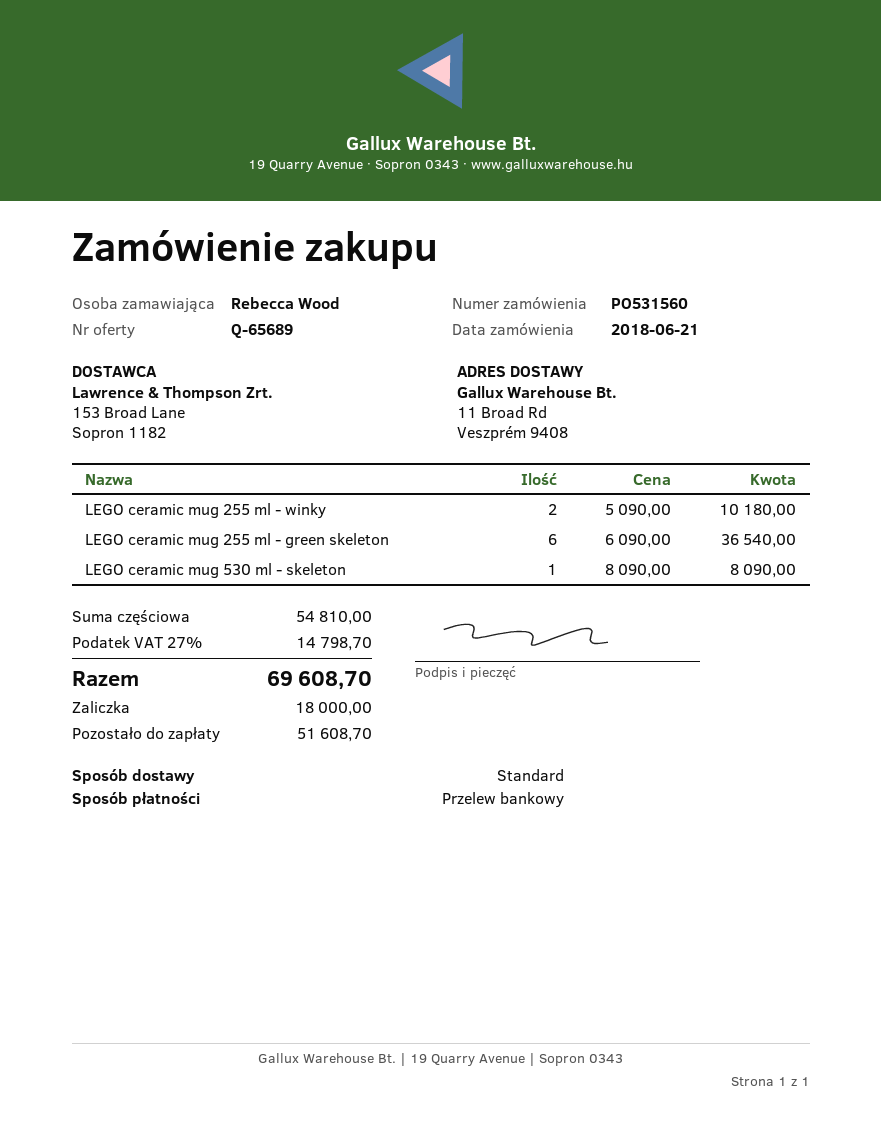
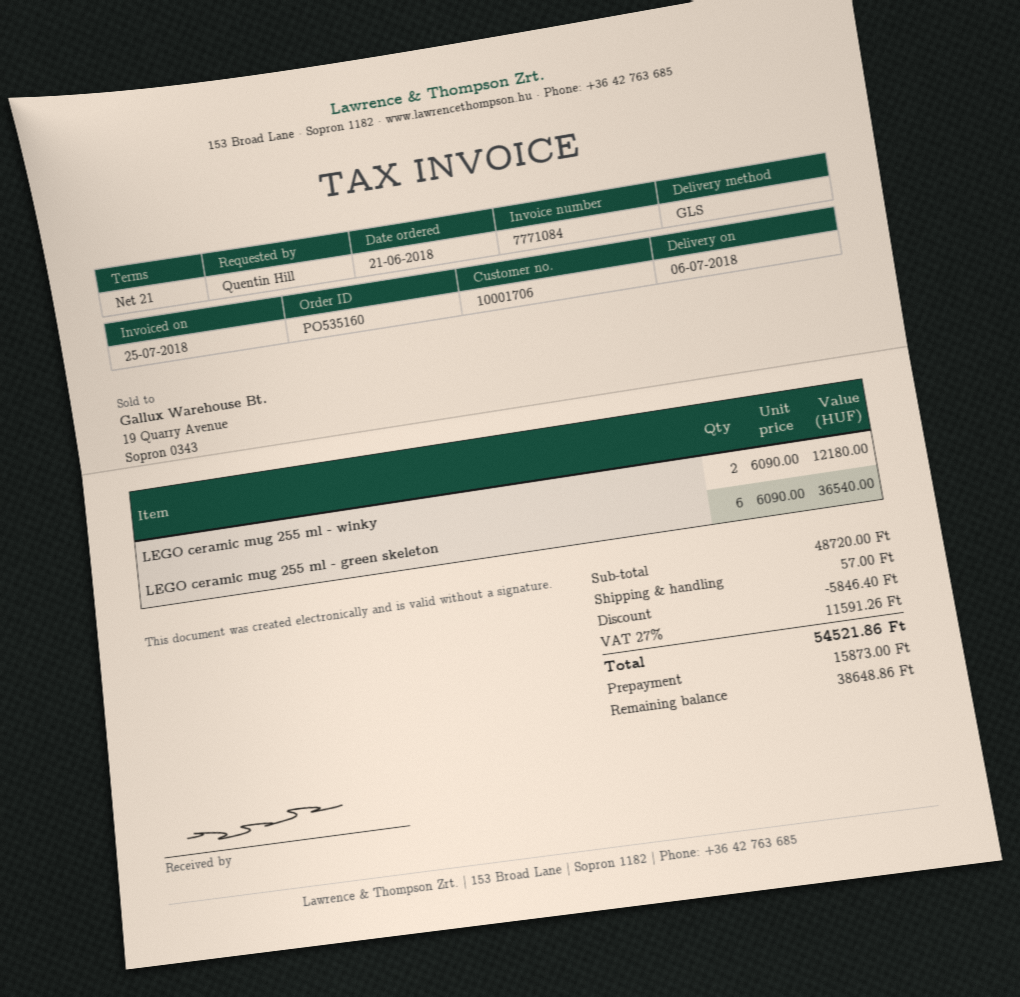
order number: PO531560 -> PO535160
ordered by: Rebecca Wood -> Quentin Hill
shipping method: standard -> GLS
LEGO ceramic mug 255 ml - winky: 2 x 5090.00 = 10180.00 -> 2 x 6090.00 = 12180.00
LEGO ceramic mug 530 ml - skeleton: 1 x 8090.00 = 8090.00 -> none
subtotal: 54810.00 -> 48720.00
discount: none -> 5846.40
shipping: none -> 57.00
tax: 27% = 14798.70 -> 27% = 11591.26
total: 69608.70 -> 54521.86
deposit: 18000.00 -> 15873.00
balance: 51608.70 -> 38648.86

